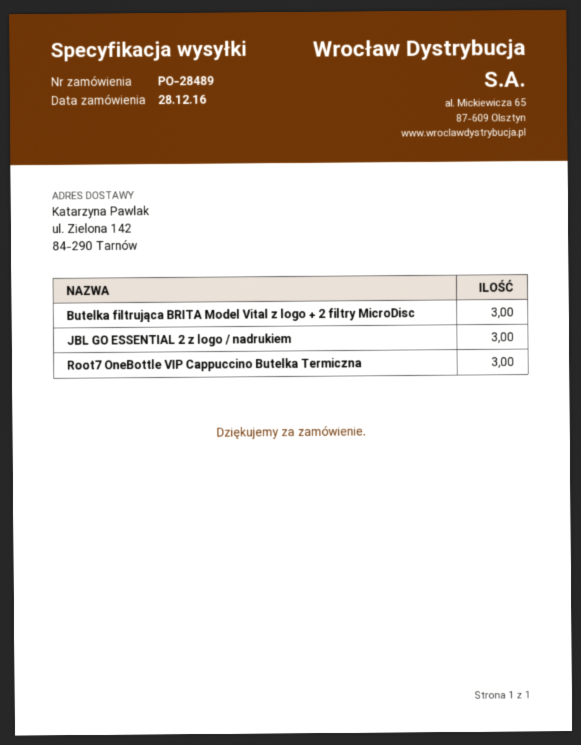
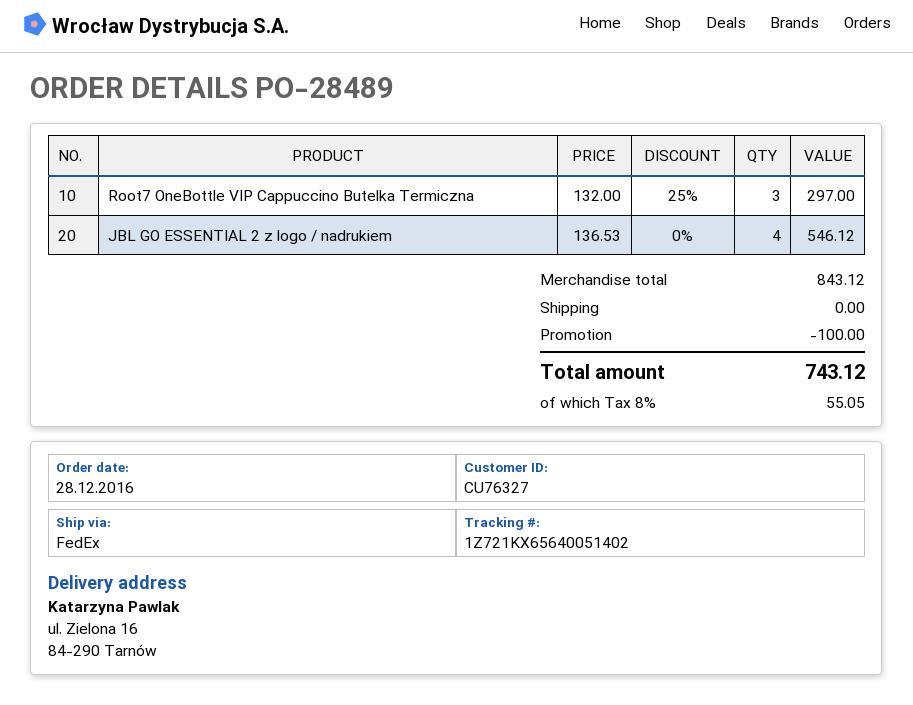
ship to: ul. Zielona 142, 84-290 Tarnów -> ul. Zielona 16, 84-290 Tarnów
Butelka filtrująca BRITA Model Vital z logo + 2 filtry MicroDisc: 3 -> none
JBL GO ESSENTIAL 2 z logo / nadrukiem: 3 -> 4

